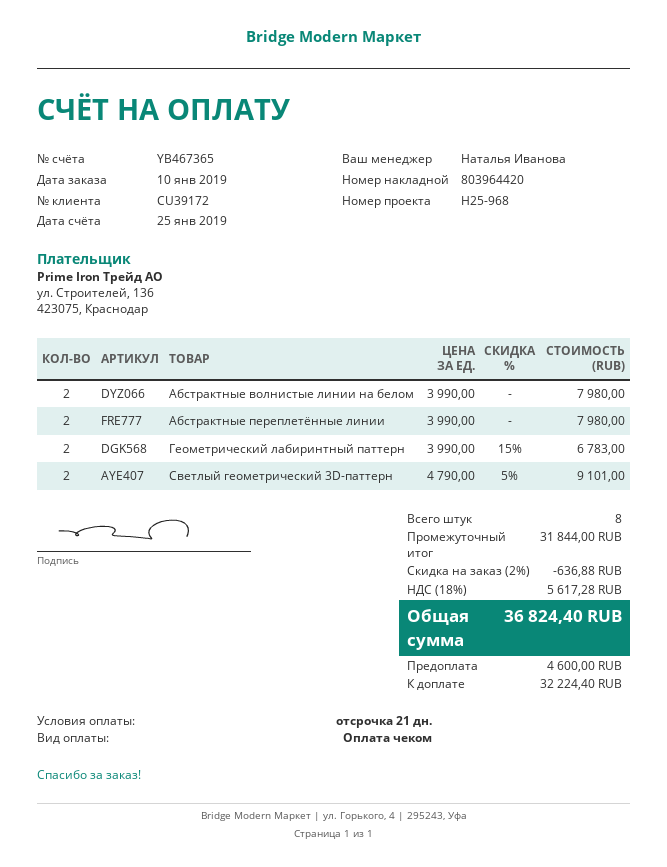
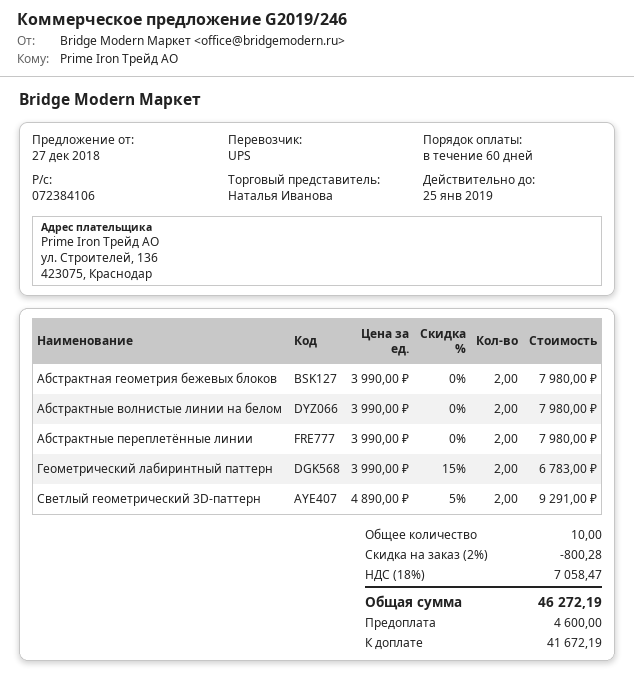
payment terms: 21 days -> 60 days
Светлый геометрический 3D-паттерн: 2 x 4790.00 - 5% = 9101.00 -> 2 x 4890.00 - 5% = 9291.00
Абстрактная геометрия бежевых блоков: none -> 2 x 3990.00 = 7980.00
total quantity: 8 -> 10
discount: 2% = 636.88 -> 2% = 800.28
tax: 18% = 5617.28 -> 18% = 7058.47
total: 36824.40 -> 46272.19
balance: 32224.40 -> 41672.19

